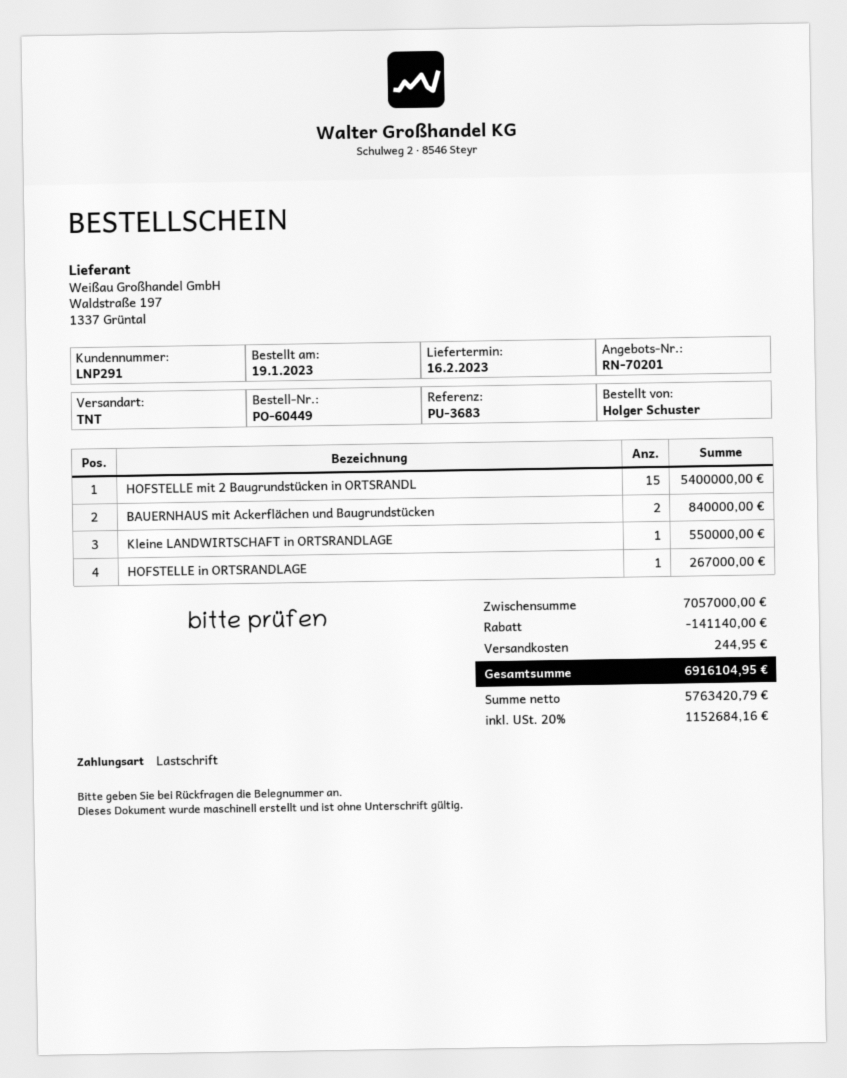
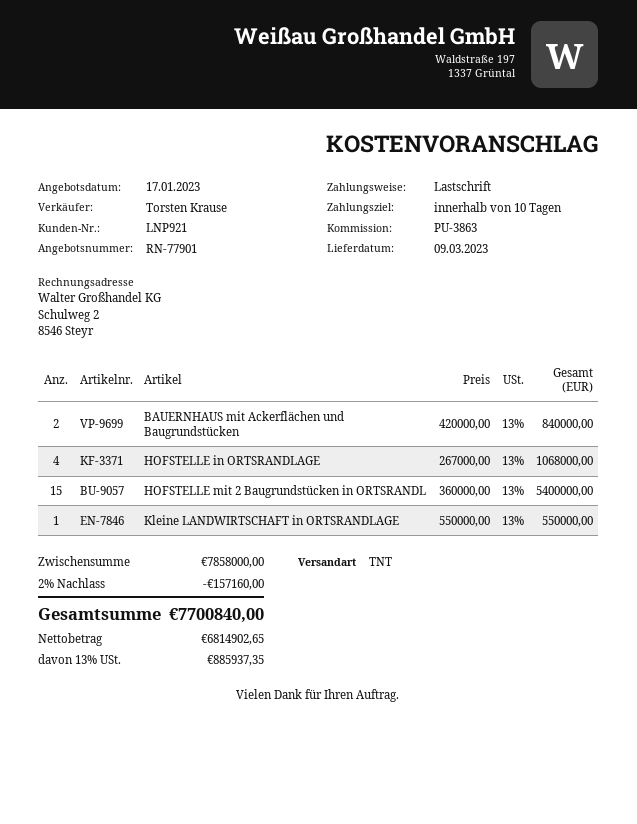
quote number: RN-70201 -> RN-77901
delivery date: 2023-02-16 -> 2023-03-09
customer number: LNP291 -> LNP921
reference: PU-3683 -> PU-3863
HOFSTELLE in ORTSRANDLAGE: 1 for 267000.00 -> 4 for 1068000.00
subtotal: 7057000.00 -> 7858000.00
discount: 141140.00 -> 157160.00
shipping: 244.95 -> none
net: 5763420.79 -> 6814902.65
tax: 20% = 1152684.16 -> 13% = 885937.35
total: 6916104.95 -> 7700840.00

